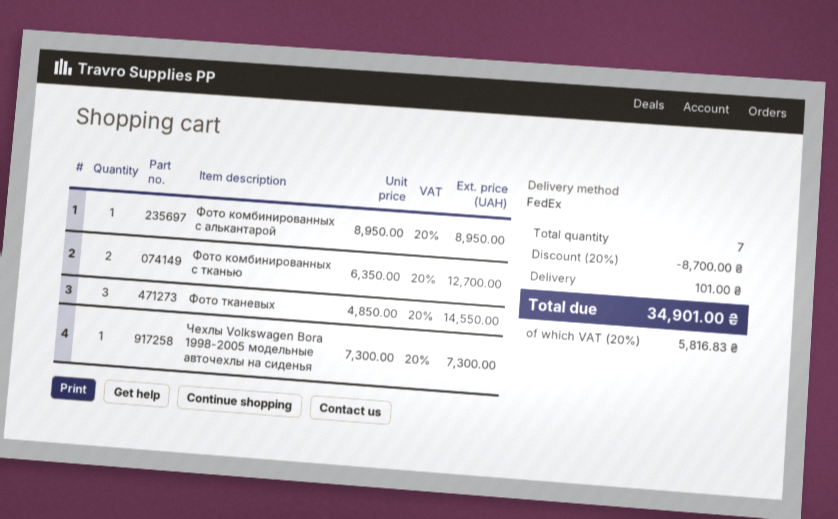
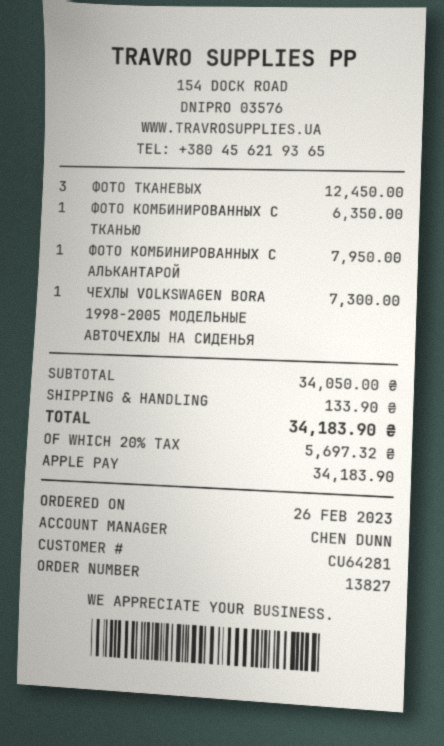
Фото комбинированных с алькантарой: 1 for 8950.00 -> 1 for 7950.00
Фото комбинированных с тканью: 2 for 12700.00 -> 1 for 6350.00
Фото тканевых: 3 for 14550.00 -> 3 for 12450.00
discount: 20% = 8700.00 -> none
shipping: 101.00 -> 133.90
tax: 20% = 5816.83 -> 20% = 5697.32
total: 34901.00 -> 34183.90

